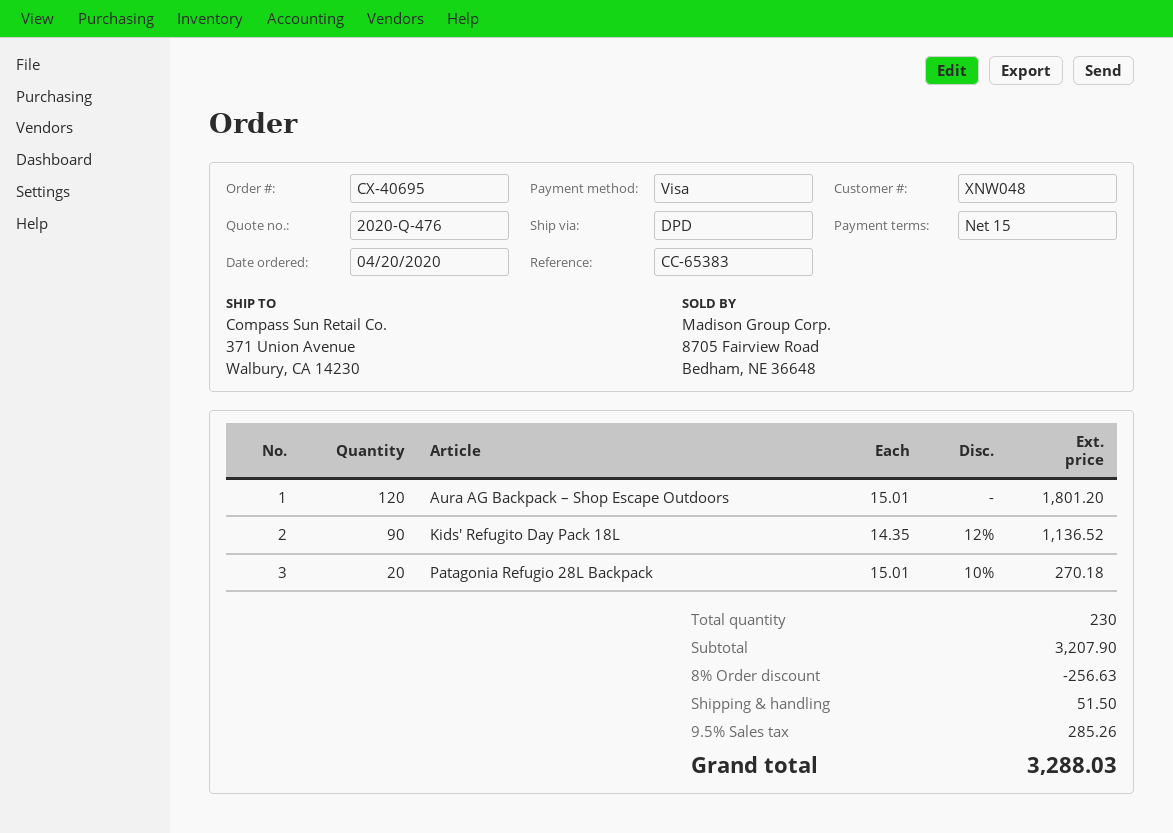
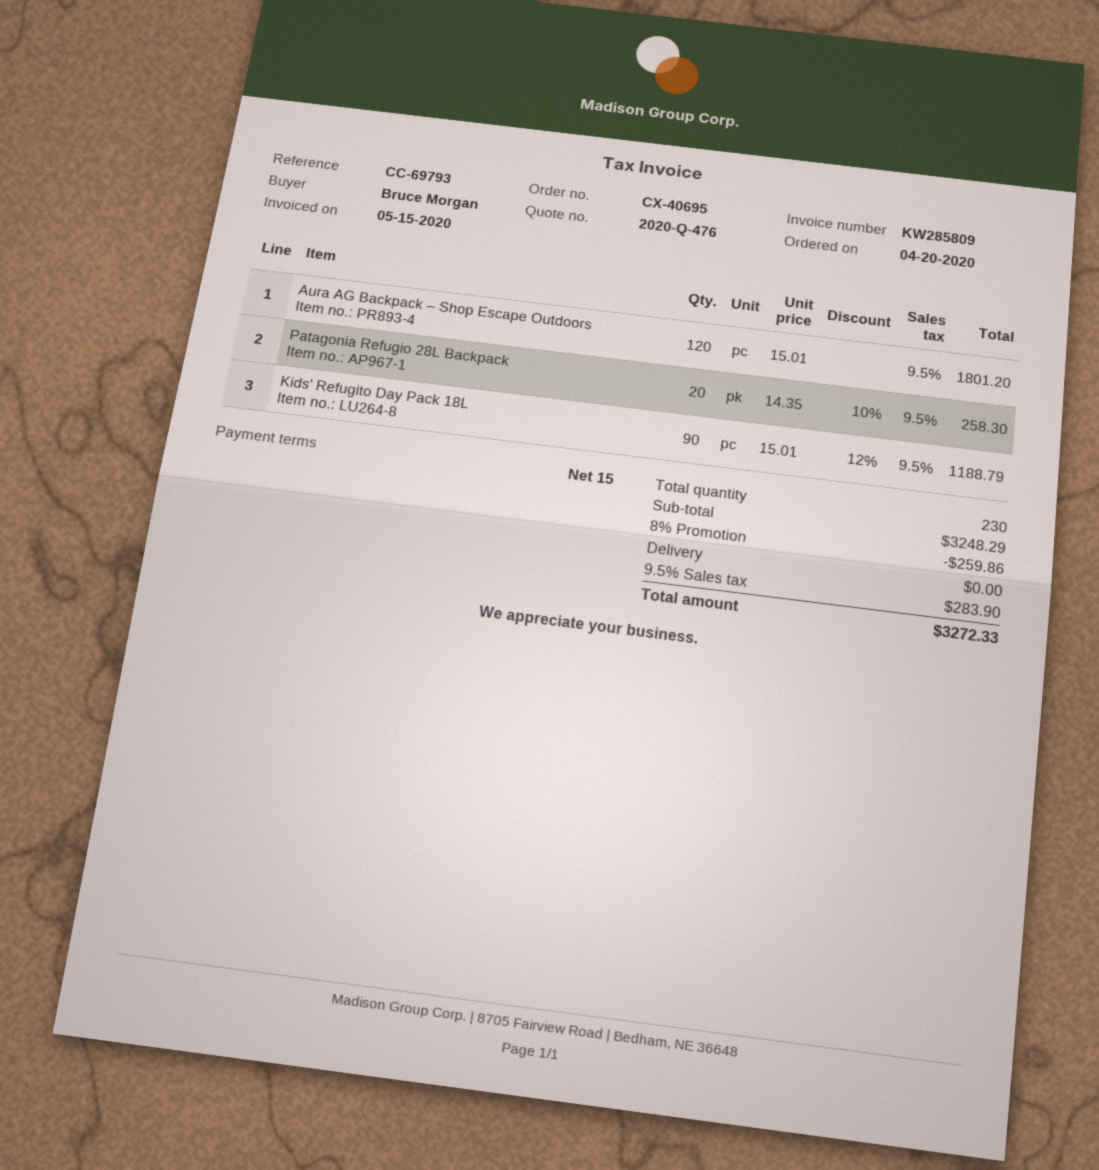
reference: CC-65383 -> CC-69793
Kids' Refugito Day Pack 18L: 90 x 14.35 - 12% = 1136.52 -> 90 x 15.01 - 12% = 1188.79
Patagonia Refugio 28L Backpack: 20 x 15.01 - 10% = 270.18 -> 20 x 14.35 - 10% = 258.30
subtotal: 3207.90 -> 3248.29
discount: 8% = 256.63 -> 8% = 259.86
shipping: 51.50 -> 0.00
tax: 9.5% = 285.26 -> 9.5% = 283.90
total: 3288.03 -> 3272.33

